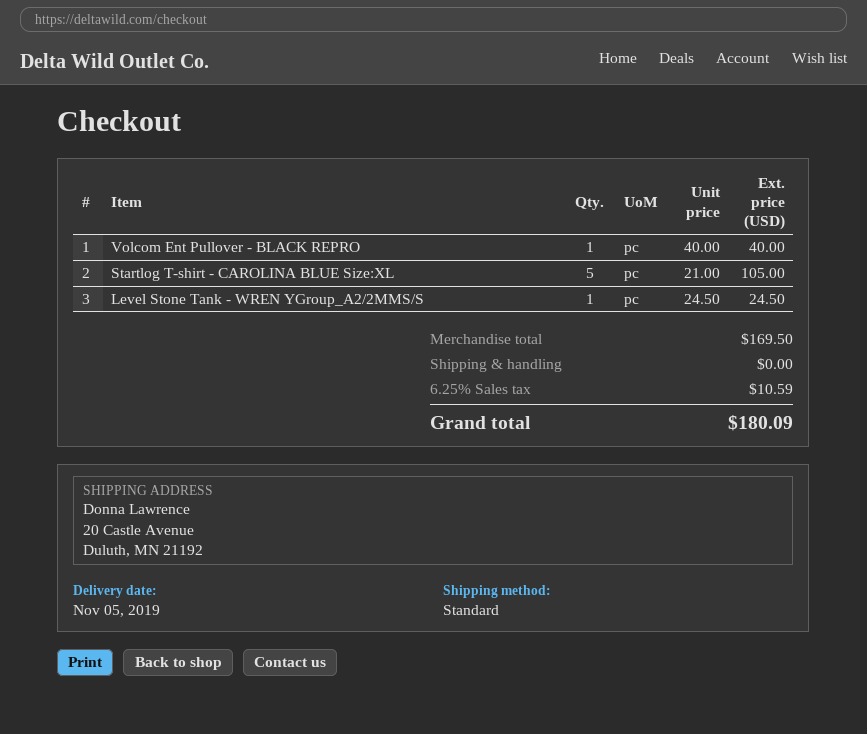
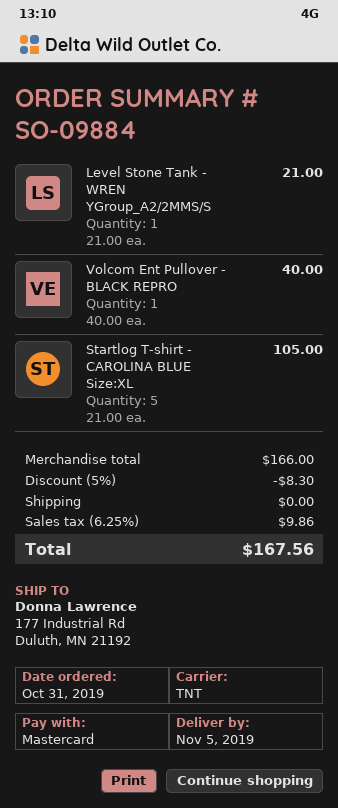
shipping method: standard -> TNT
ship to: 20 Castle Avenue, Duluth, MN 21192 -> 177 Industrial Rd, Duluth, MN 21192
Level Stone Tank - WREN YGroup_A2/2MMS/S: 1 x 24.50 = 24.50 -> 1 x 21.00 = 21.00
subtotal: 169.50 -> 166.00
discount: none -> 5% = 8.30
tax: 6.25% = 10.59 -> 6.25% = 9.86
total: 180.09 -> 167.56

